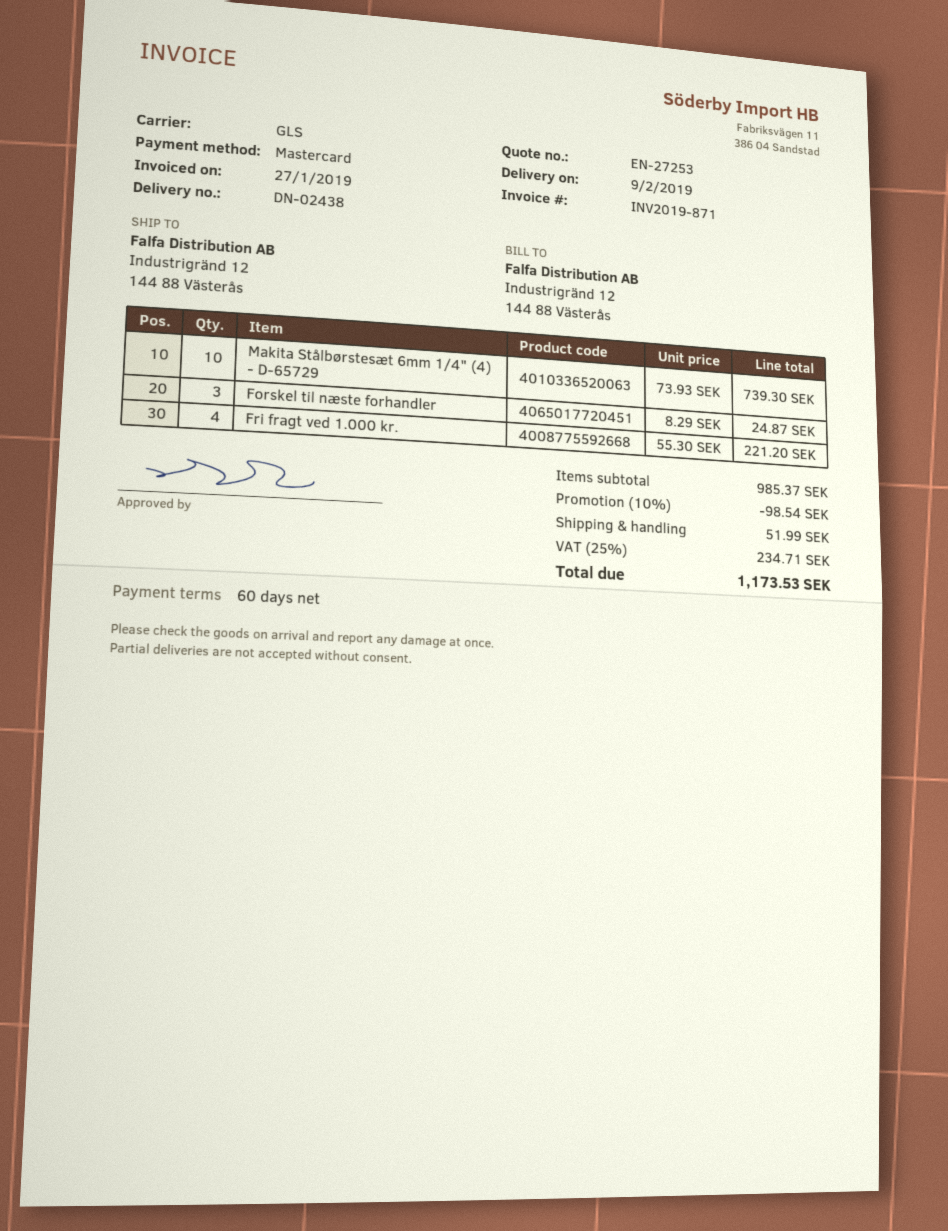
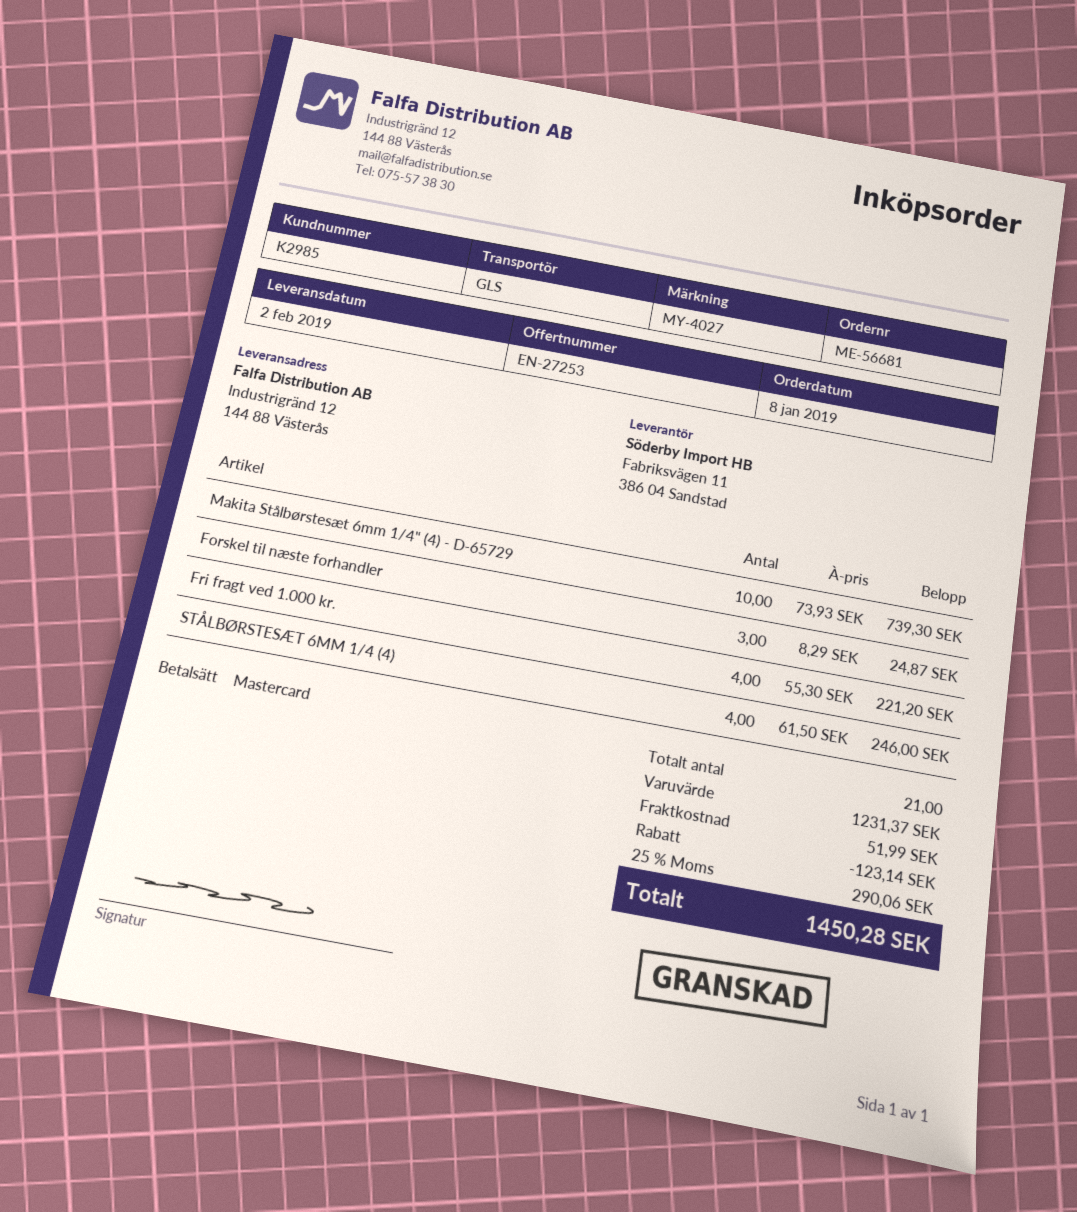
delivery date: 2019-02-09 -> 2019-02-02
STÅLBØRSTESÆT 6MM 1/4 (4): none -> 4 x 61.50 = 246.00
subtotal: 985.37 -> 1231.37
discount: 98.54 -> 123.14
tax: 25% = 234.71 -> 25% = 290.06
total: 1173.53 -> 1450.28

